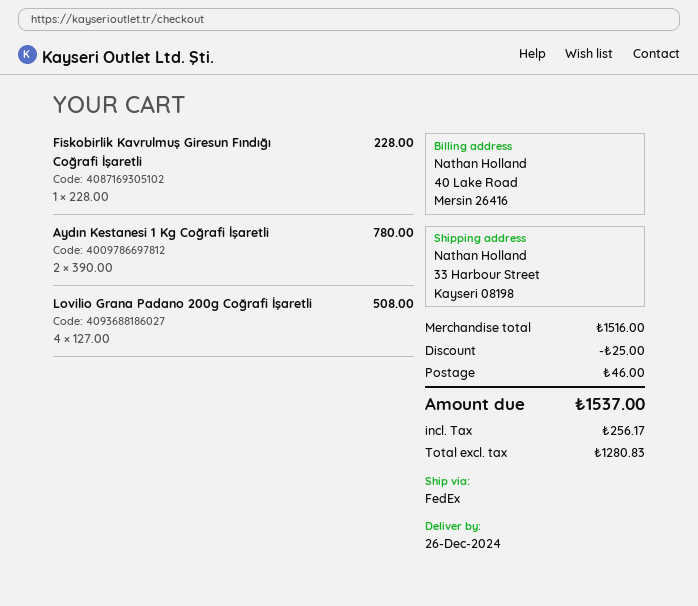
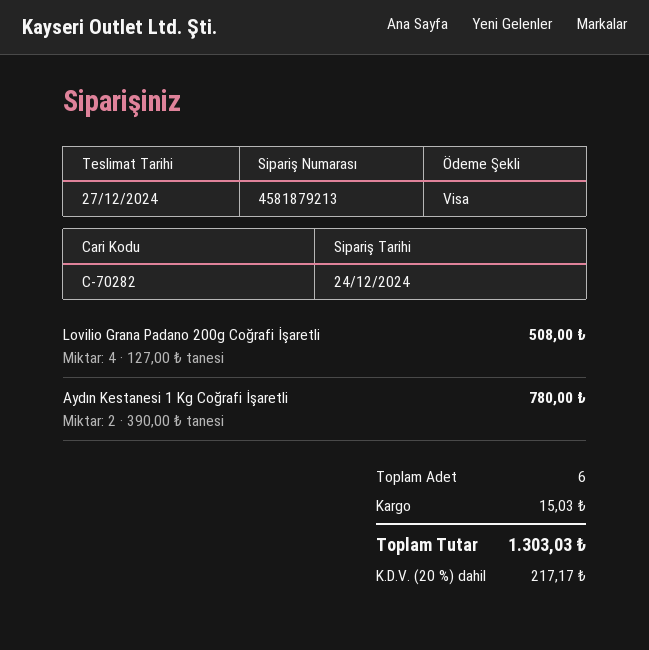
delivery date: 2024-12-26 -> 2024-12-27
Fiskobirlik Kavrulmuş Giresun Fındığı Coğrafi İşaretli: 1 x 228.00 = 228.00 -> none
discount: 25.00 -> none
shipping: 46.00 -> 15.03
tax: 256.17 -> 217.17
total: 1537.00 -> 1303.03

